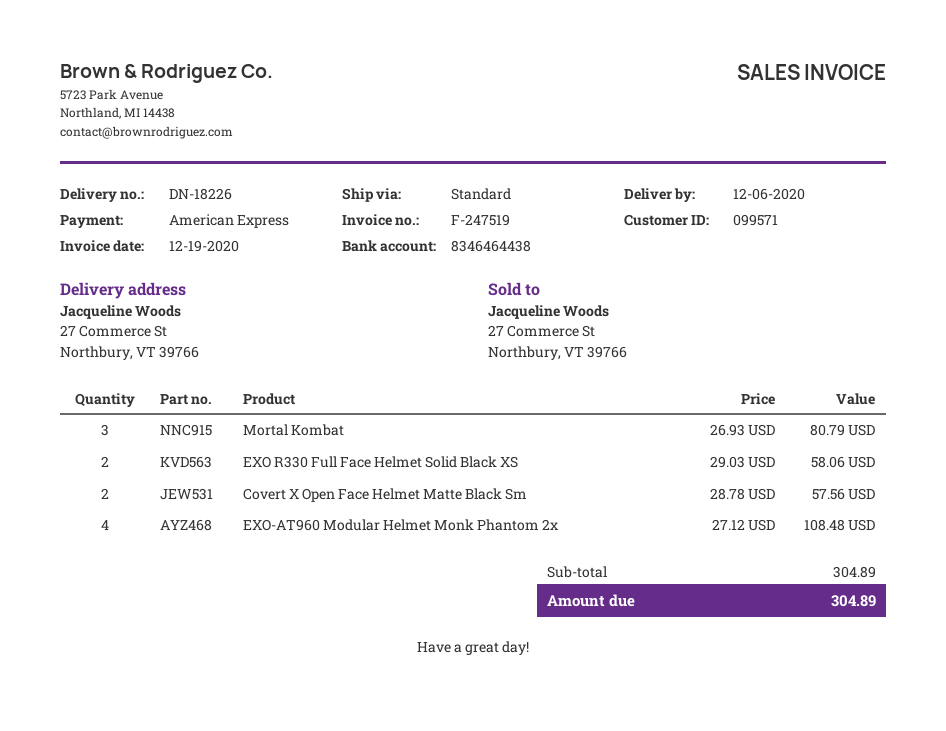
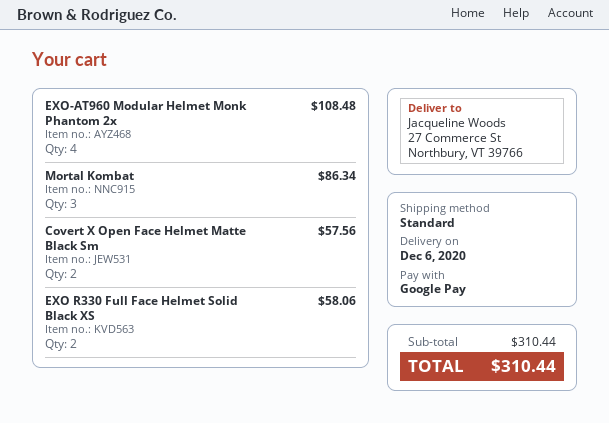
payment method: American Express -> Google Pay
Mortal Kombat: 3 for 80.79 -> 3 for 86.34
subtotal: 304.89 -> 310.44
total: 304.89 -> 310.44

